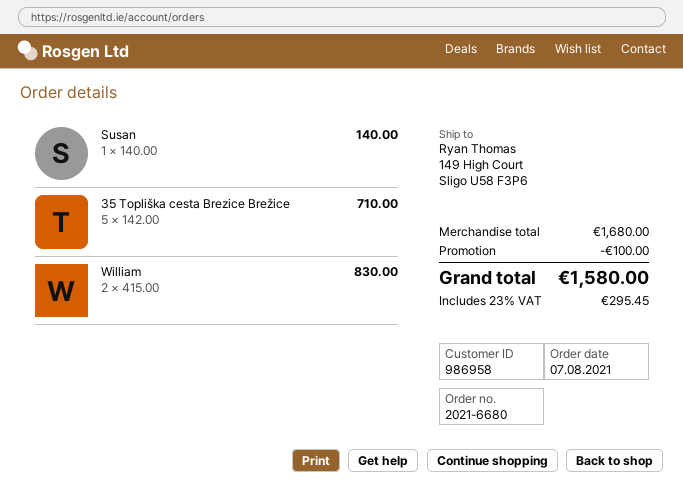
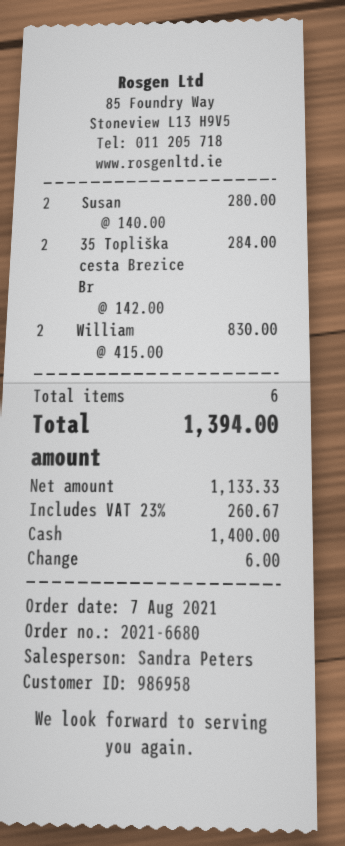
Susan: 1 x 140.00 = 140.00 -> 2 x 140.00 = 280.00
35 Topliška cesta Brezice Brežice: 5 x 142.00 = 710.00 -> 2 x 142.00 = 284.00
discount: 100.00 -> none
tax: 23% = 295.45 -> 23% = 260.67
total: 1580.00 -> 1394.00

